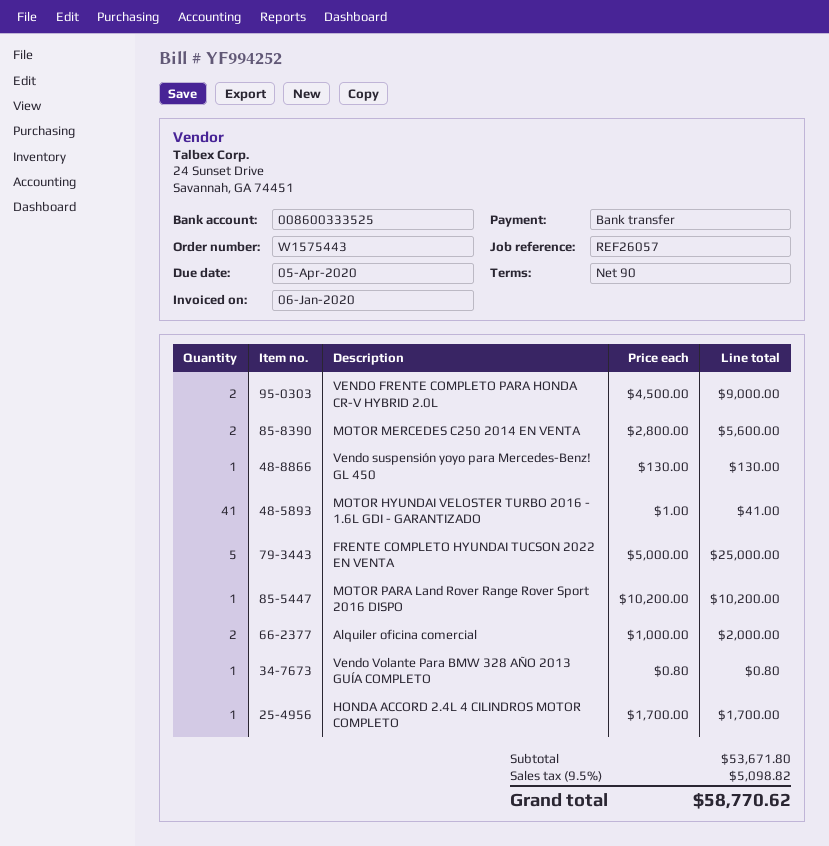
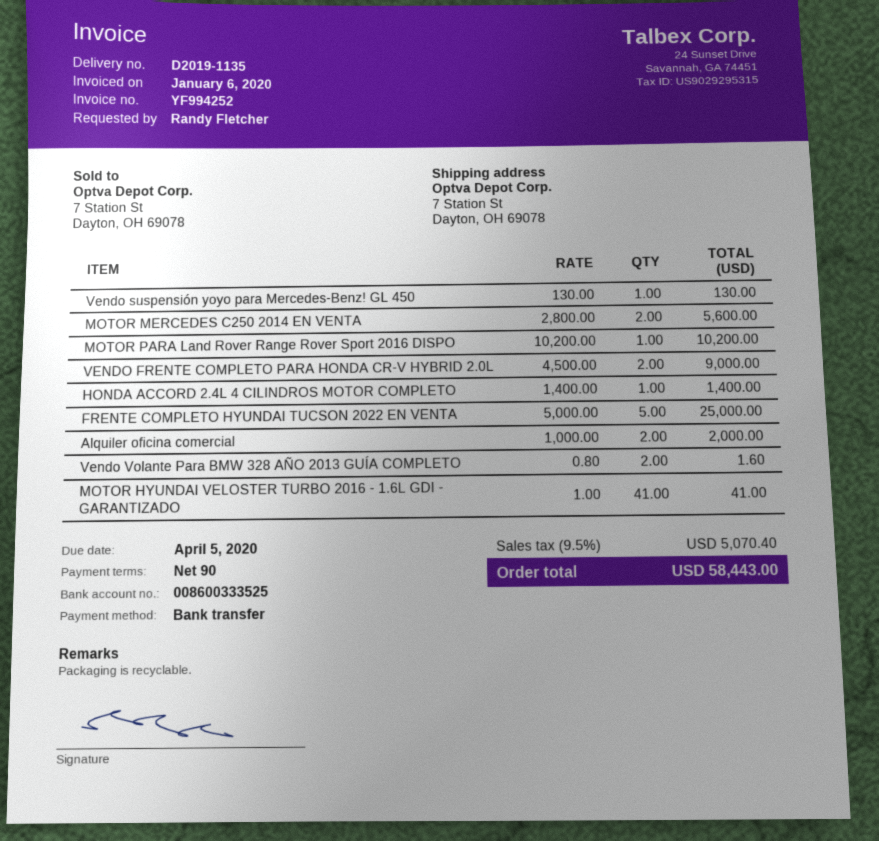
Vendo Volante Para BMW 328 AÑO 2013 GUÍA COMPLETO: 1 x 0.80 = 0.80 -> 2 x 0.80 = 1.60
HONDA ACCORD 2.4L 4 CILINDROS MOTOR COMPLETO: 1 x 1700.00 = 1700.00 -> 1 x 1400.00 = 1400.00
tax: 9.5% = 5098.82 -> 9.5% = 5070.40
total: 58770.62 -> 58443.00

